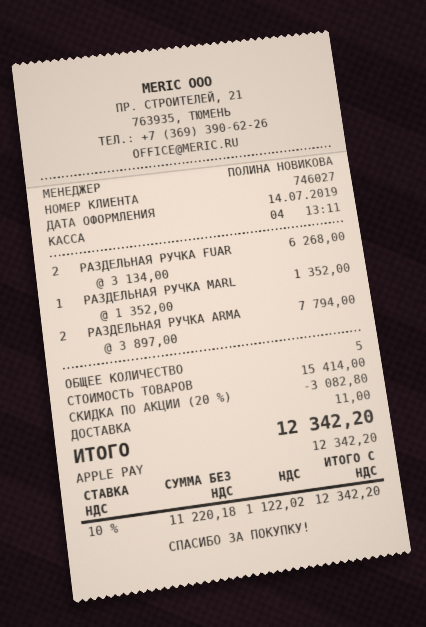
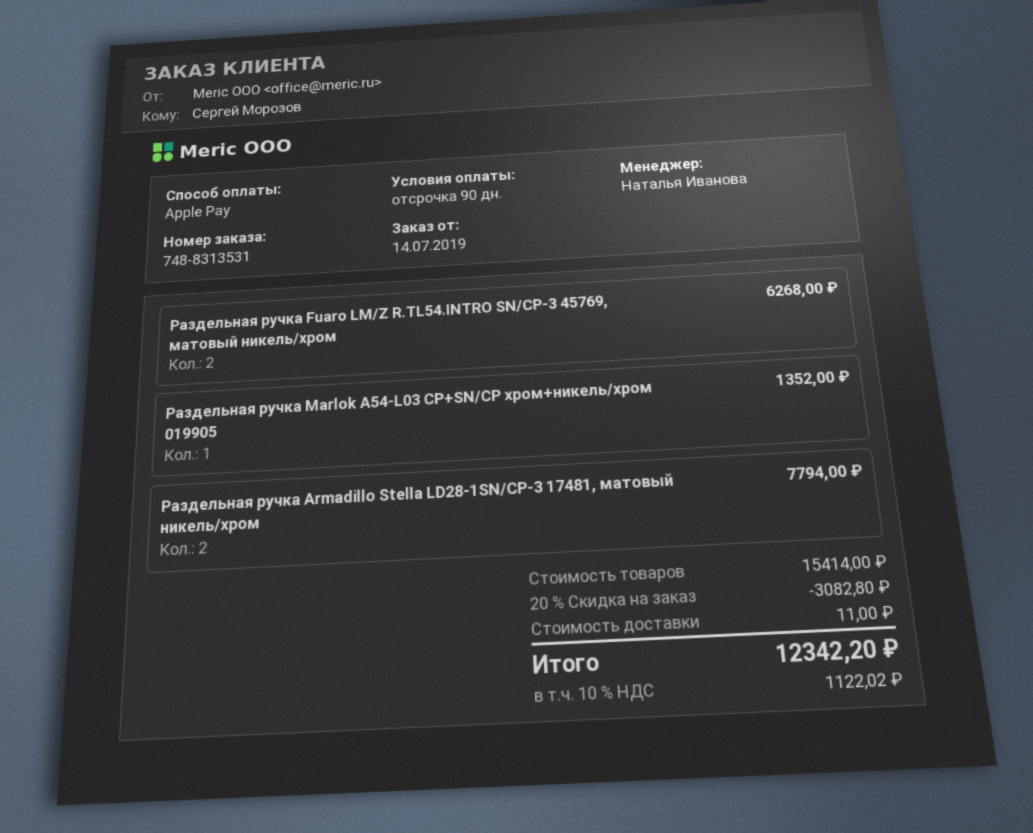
sales rep: ПОЛИНА НОВИКОВА -> Наталья Иванова

